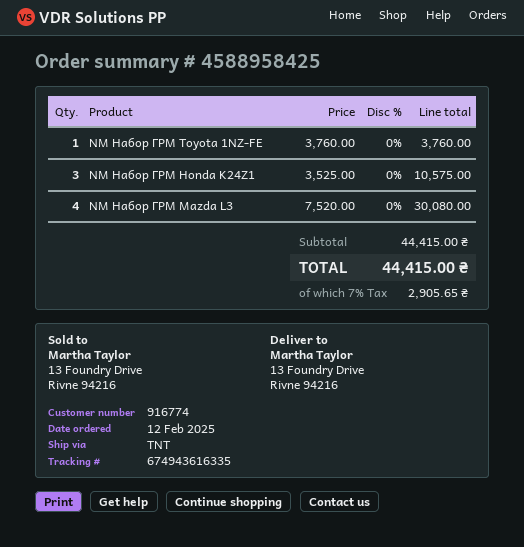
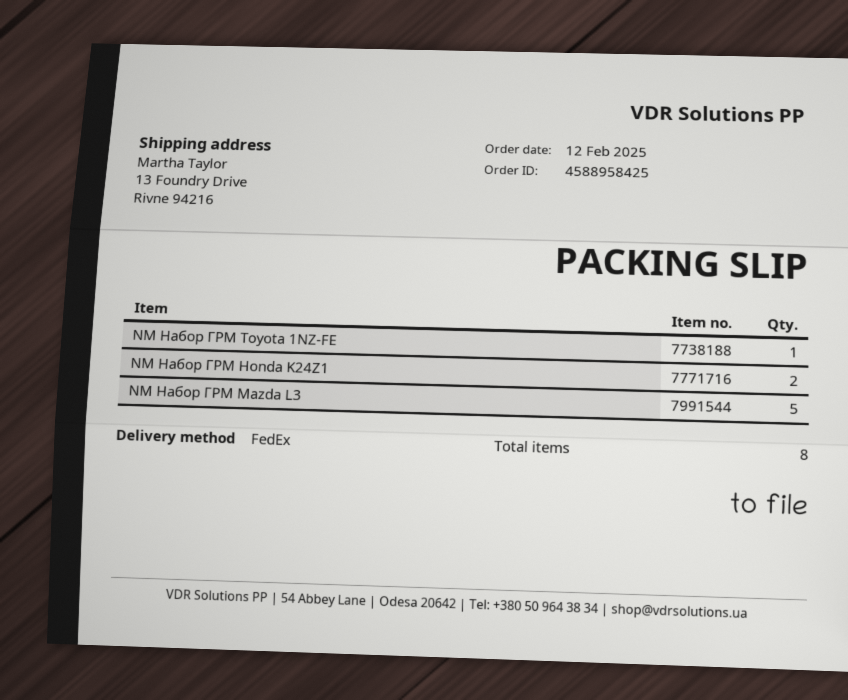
shipping method: TNT -> FedEx
NM Набор ГРМ Honda K24Z1: 3 -> 2
NM Набор ГРМ Mazda L3: 4 -> 5

